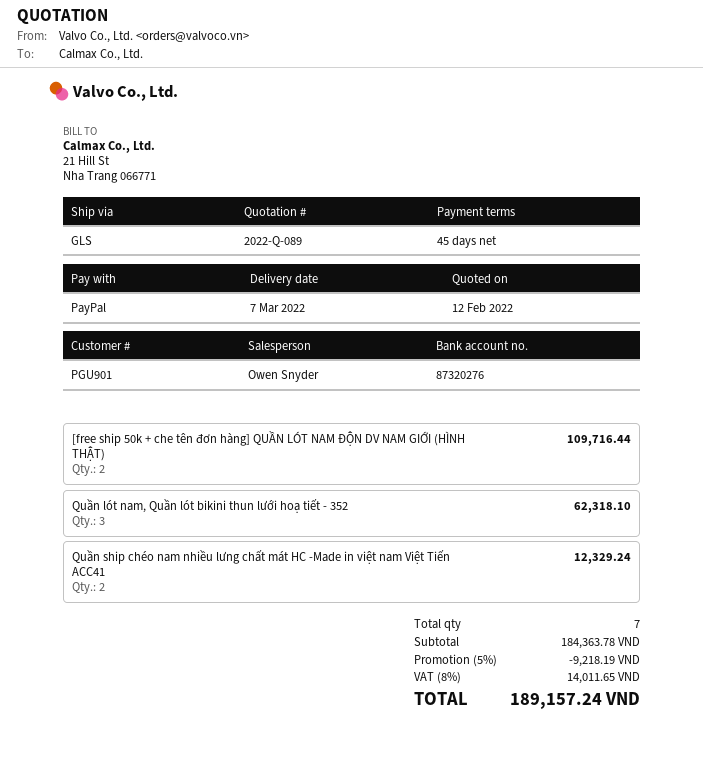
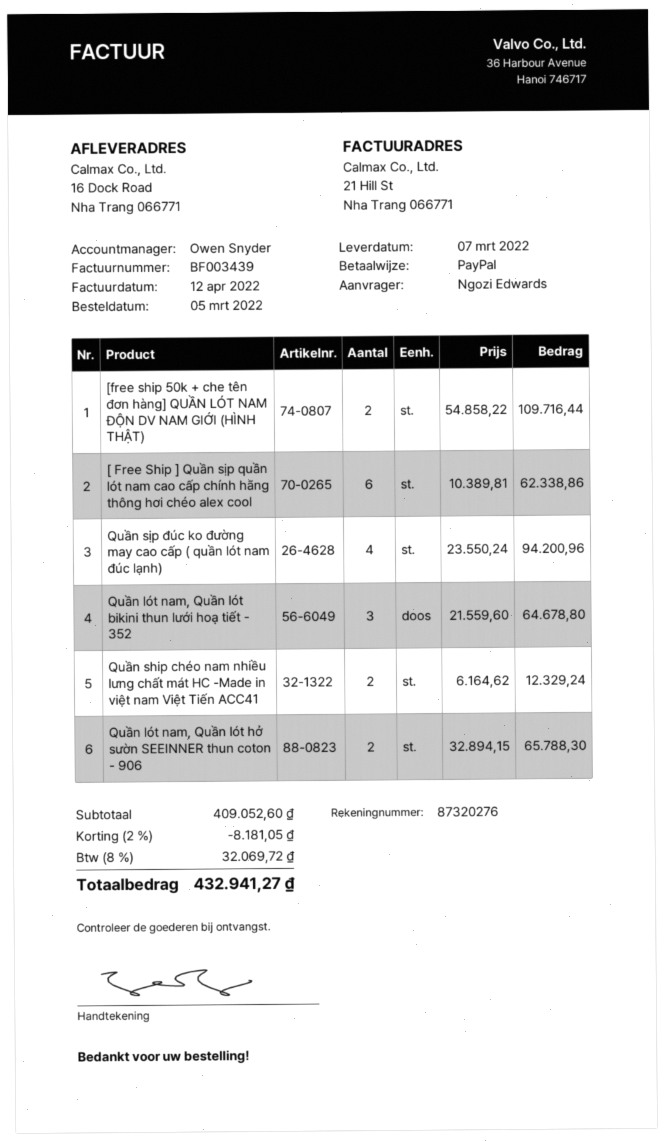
Quần lót nam, Quần lót bikini thun lưới hoạ tiết - 352: 3 for 62318.10 -> 3 for 64678.80
[ Free Ship ] Quần sịp quần lót nam cao cấp chính hãng thông hơi chéo alex cool: none -> 6 for 62338.86
Quần sịp đúc ko đường may cao cấp ( quần lót nam đúc lạnh): none -> 4 for 94200.96
Quần lót nam, Quần lót hở sườn SEEINNER thun coton - 906: none -> 2 for 65788.30
subtotal: 184363.78 -> 409052.60
discount: 5% = 9218.19 -> 2% = 8181.05
tax: 8% = 14011.65 -> 8% = 32069.72
total: 189157.24 -> 432941.27

